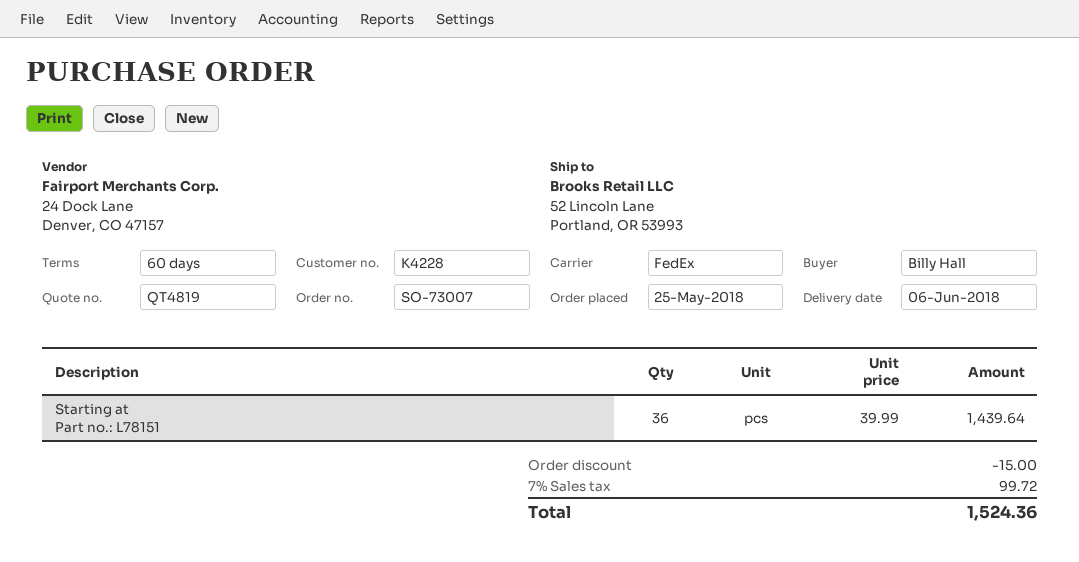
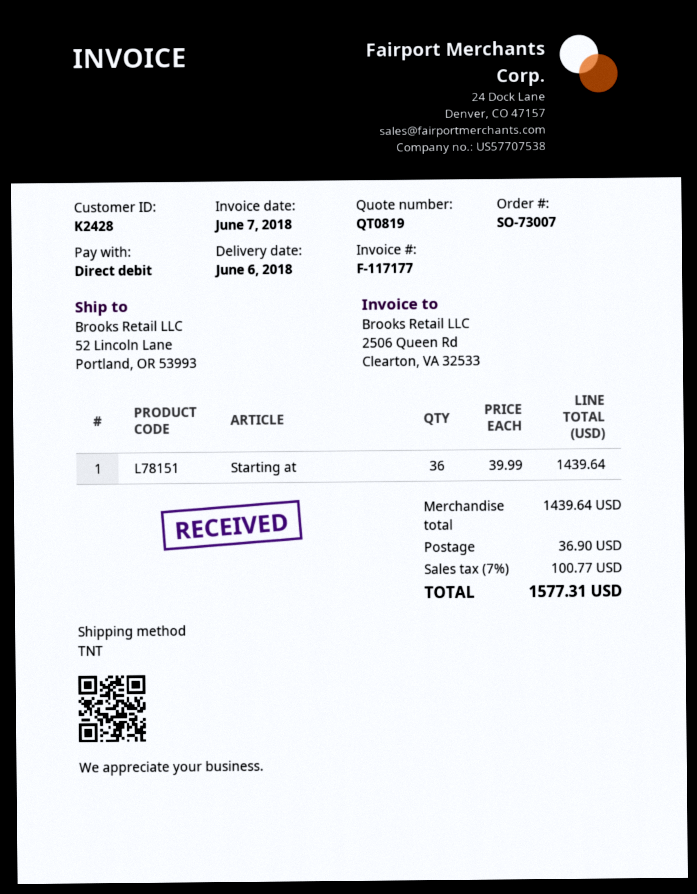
quote number: QT4819 -> QT0819
customer number: K4228 -> K2428
shipping method: FedEx -> TNT
discount: 15.00 -> none
shipping: none -> 36.90
tax: 7% = 99.72 -> 7% = 100.77
total: 1524.36 -> 1577.31

